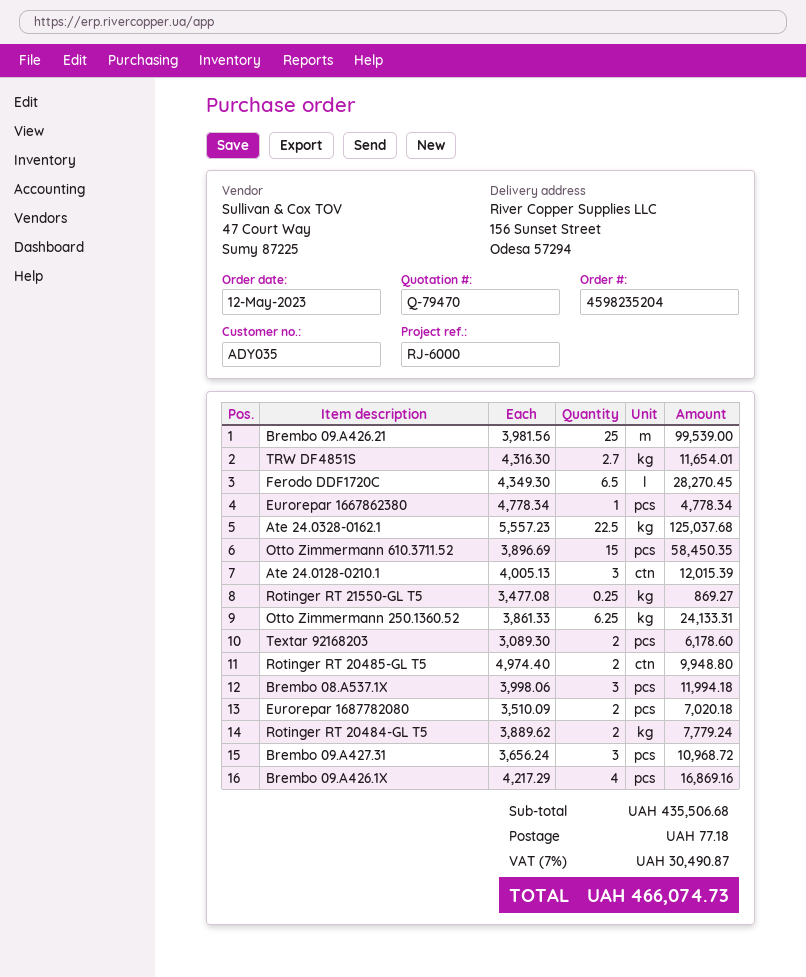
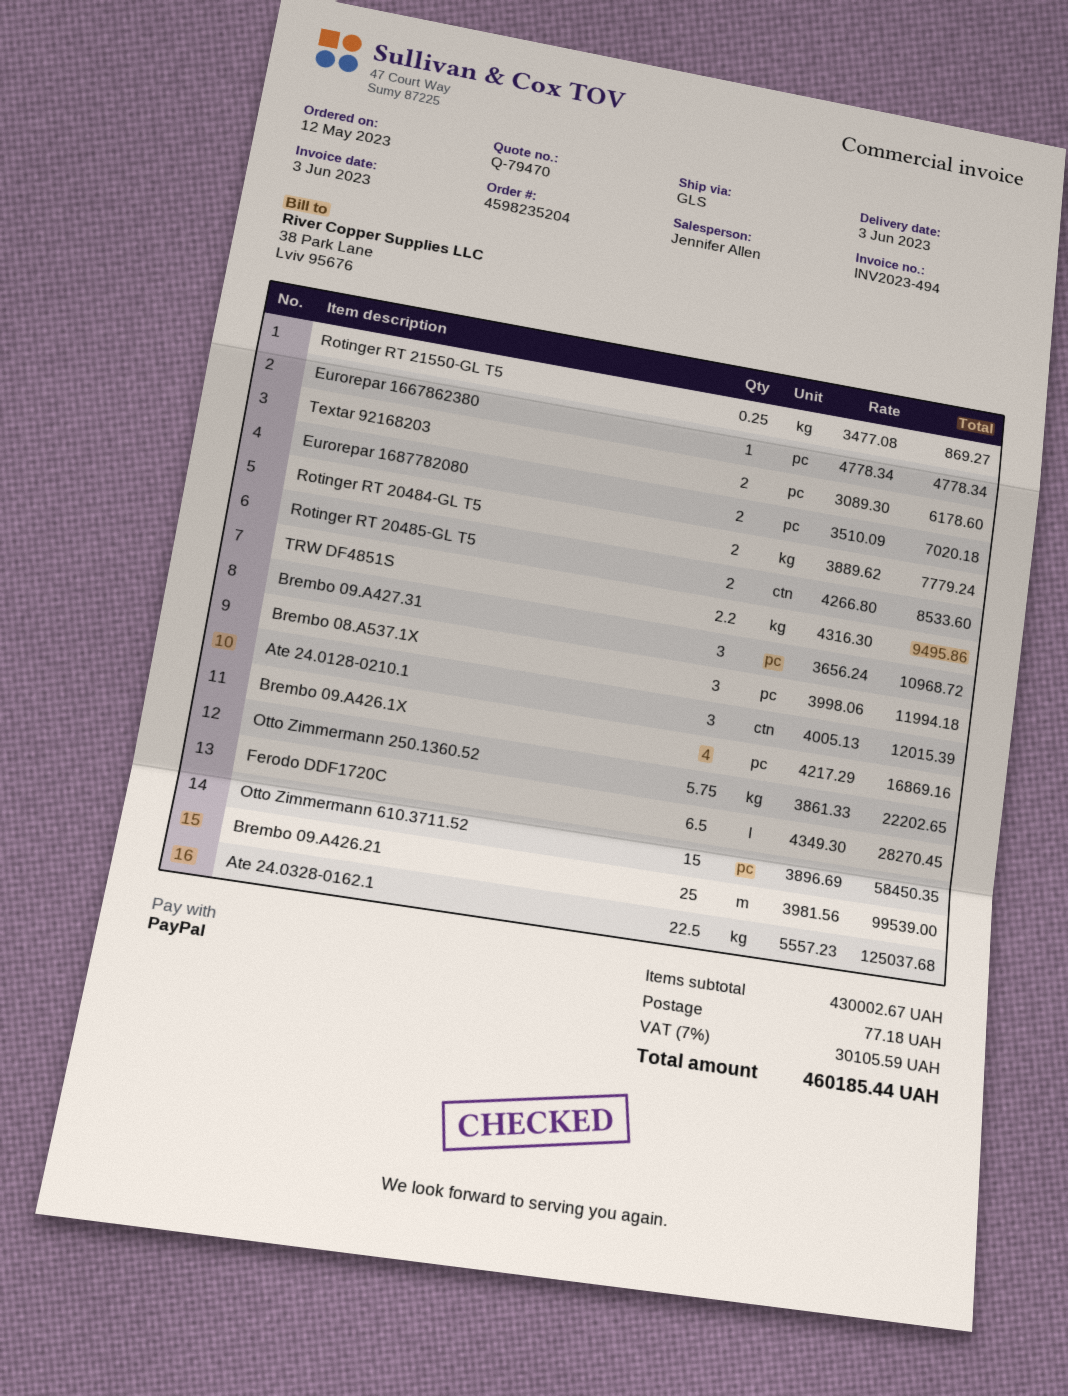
TRW DF4851S: 2.7 x 4316.30 = 11654.01 -> 2.2 x 4316.30 = 9495.86
Otto Zimmermann 250.1360.52: 6.25 x 3861.33 = 24133.31 -> 5.75 x 3861.33 = 22202.65
Rotinger RT 20485-GL T5: 2 x 4974.40 = 9948.80 -> 2 x 4266.80 = 8533.60
subtotal: 435506.68 -> 430002.67
tax: 7% = 30490.87 -> 7% = 30105.59
total: 466074.73 -> 460185.44

